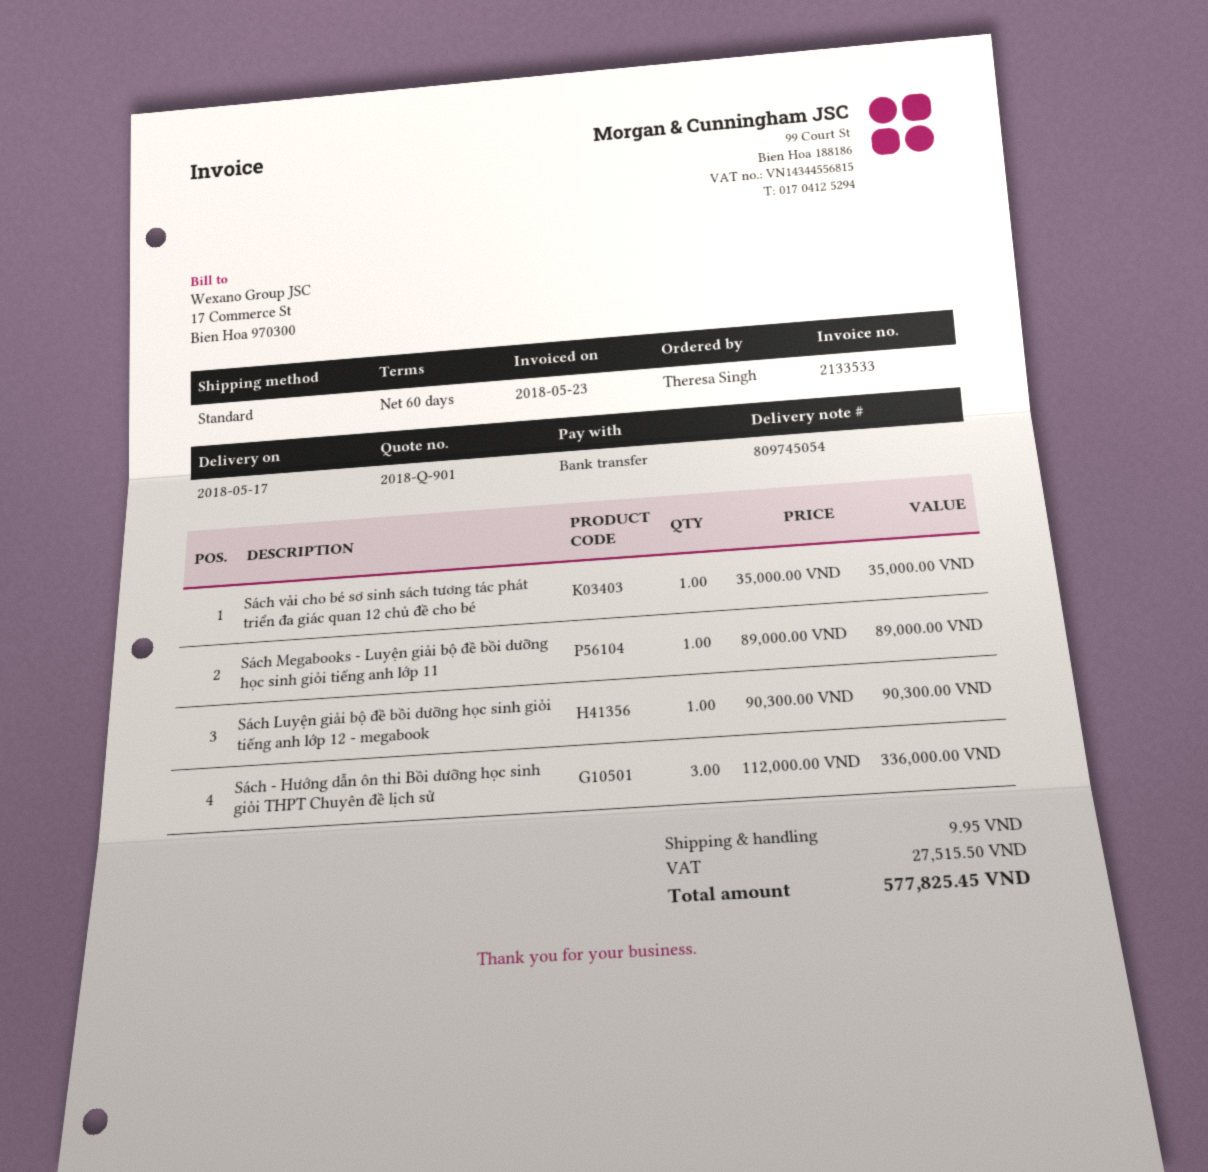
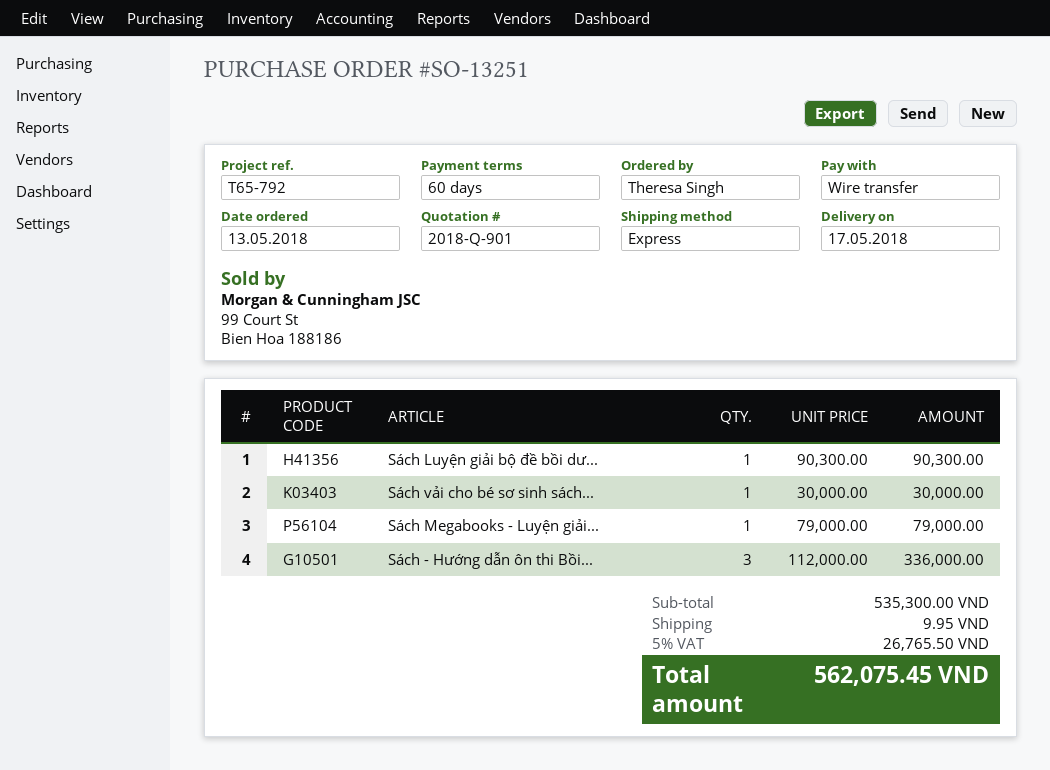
shipping method: standard -> express
Sách vải cho bé sơ sinh sách tương tác phát triển đa giác quan 12 chủ đề cho bé: 1 x 35000.00 = 35000.00 -> 1 x 30000.00 = 30000.00
Sách Megabooks - Luyện giải bộ đề bồi dưỡng học sinh giỏi tiếng anh lớp 11: 1 x 89000.00 = 89000.00 -> 1 x 79000.00 = 79000.00
tax: 27515.50 -> 26765.50
total: 577825.45 -> 562075.45

